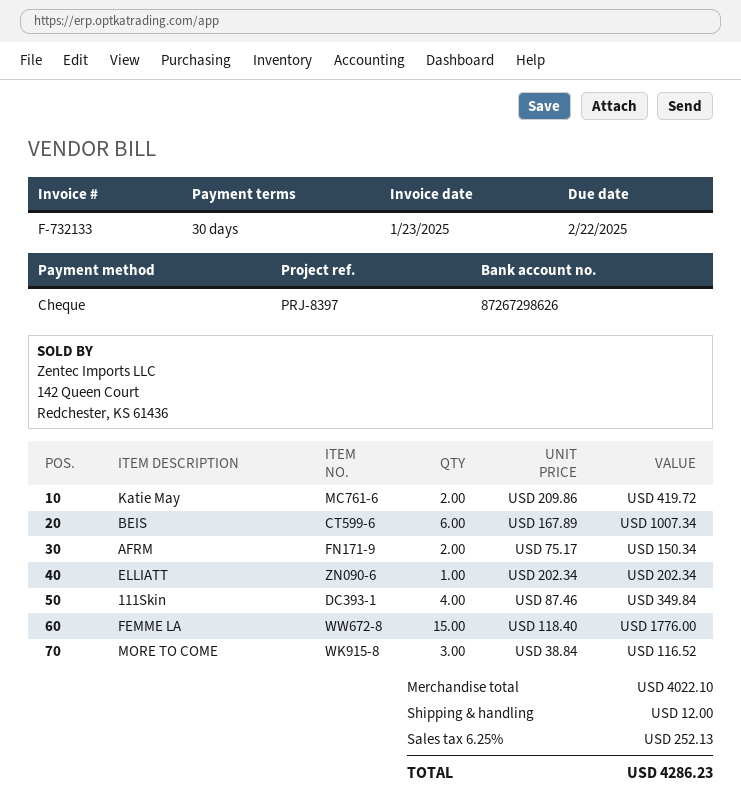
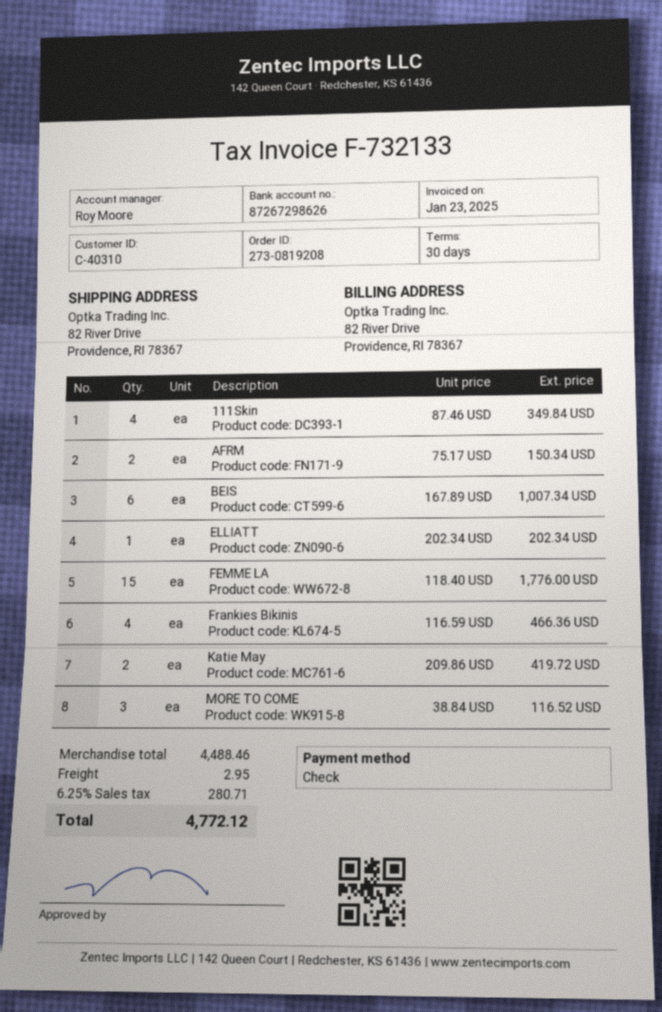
Frankies Bikinis: none -> 4 x 116.59 = 466.36
subtotal: 4022.10 -> 4488.46
shipping: 12.00 -> 2.95
tax: 6.25% = 252.13 -> 6.25% = 280.71
total: 4286.23 -> 4772.12

